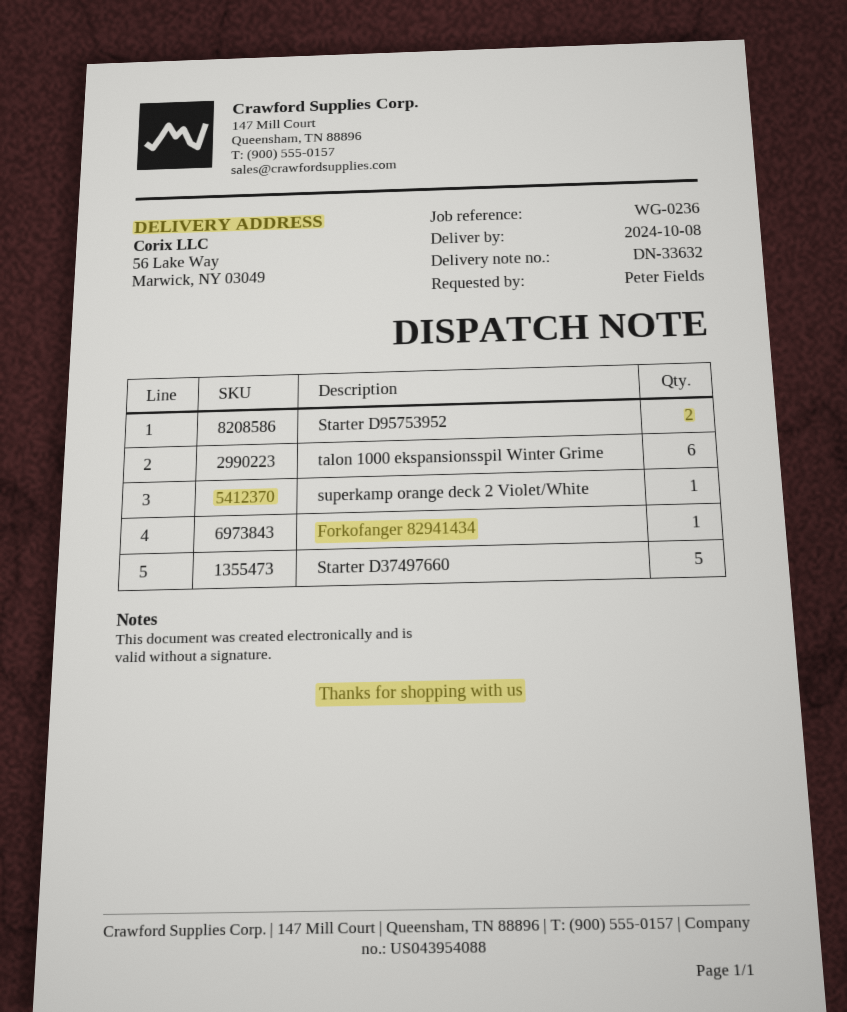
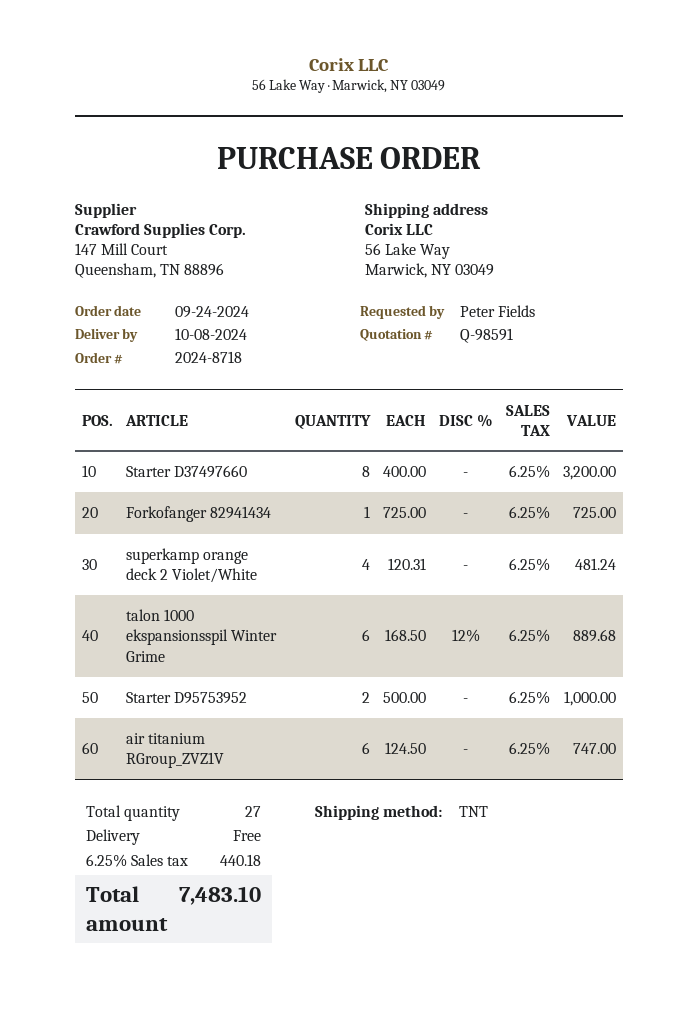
superkamp orange deck 2 Violet/White: 1 -> 4
Starter D37497660: 5 -> 8
air titanium RGroup_ZVZ1V: none -> 6

